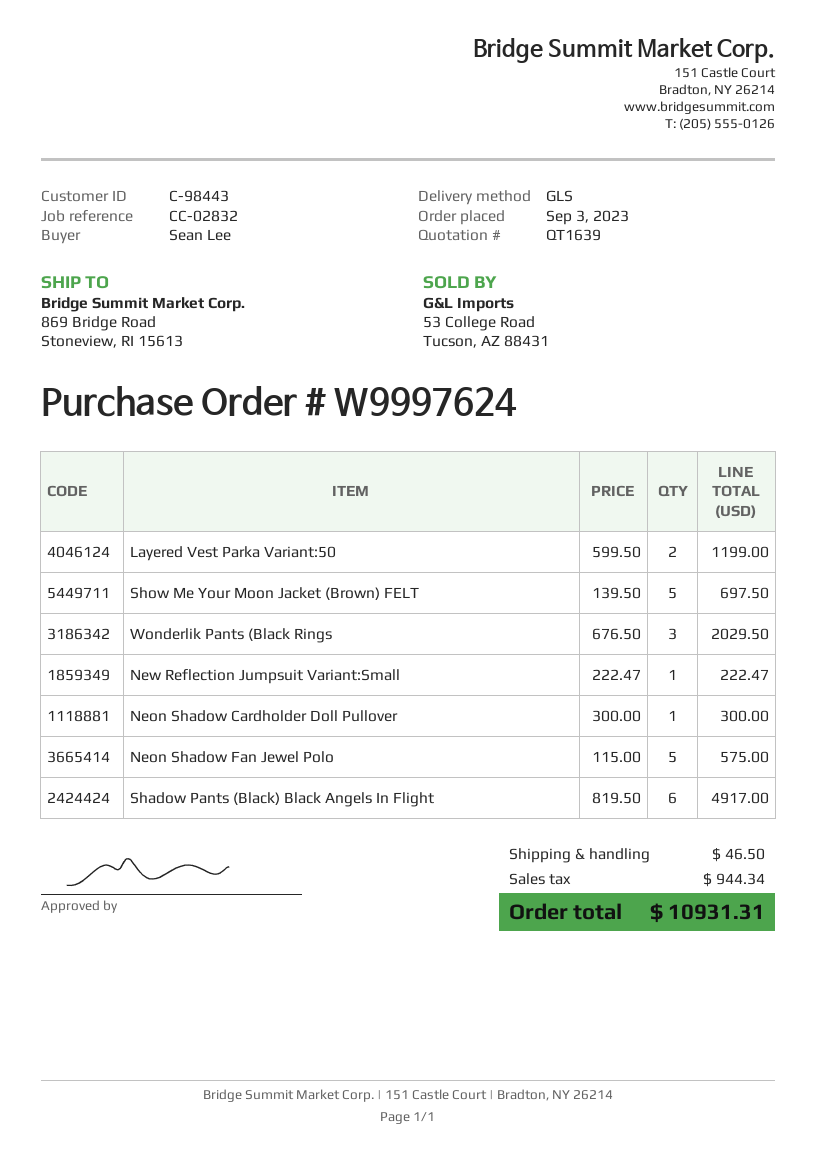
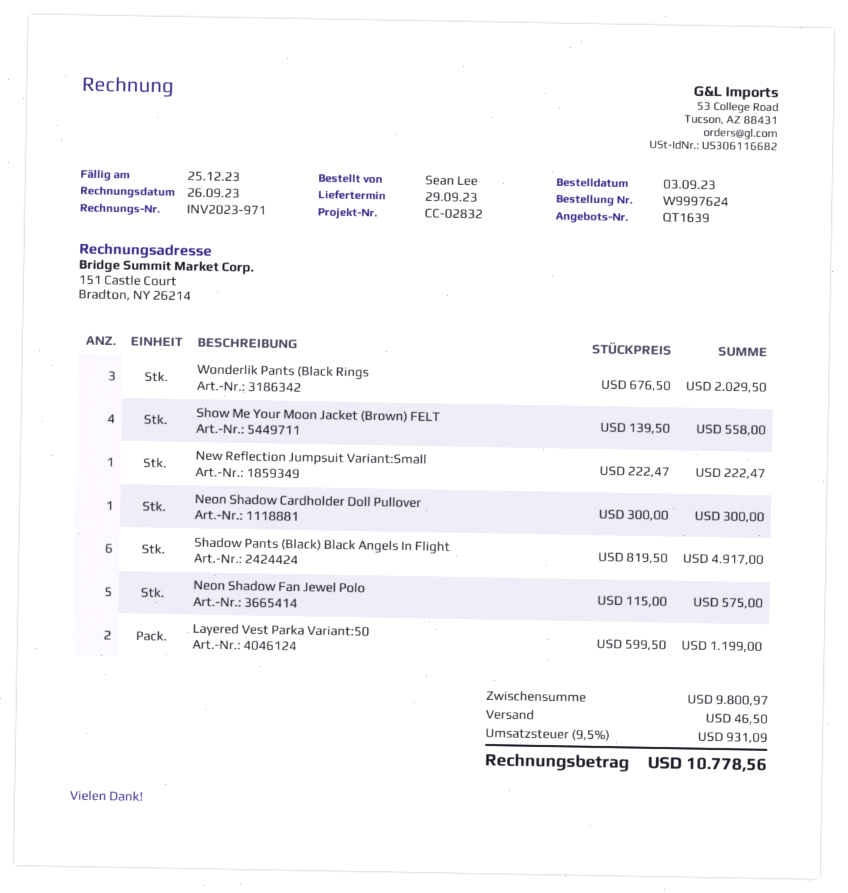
Show Me Your Moon Jacket (Brown) FELT: 5 x 139.50 = 697.50 -> 4 x 139.50 = 558.00
tax: 944.34 -> 931.09
total: 10931.31 -> 10778.56

